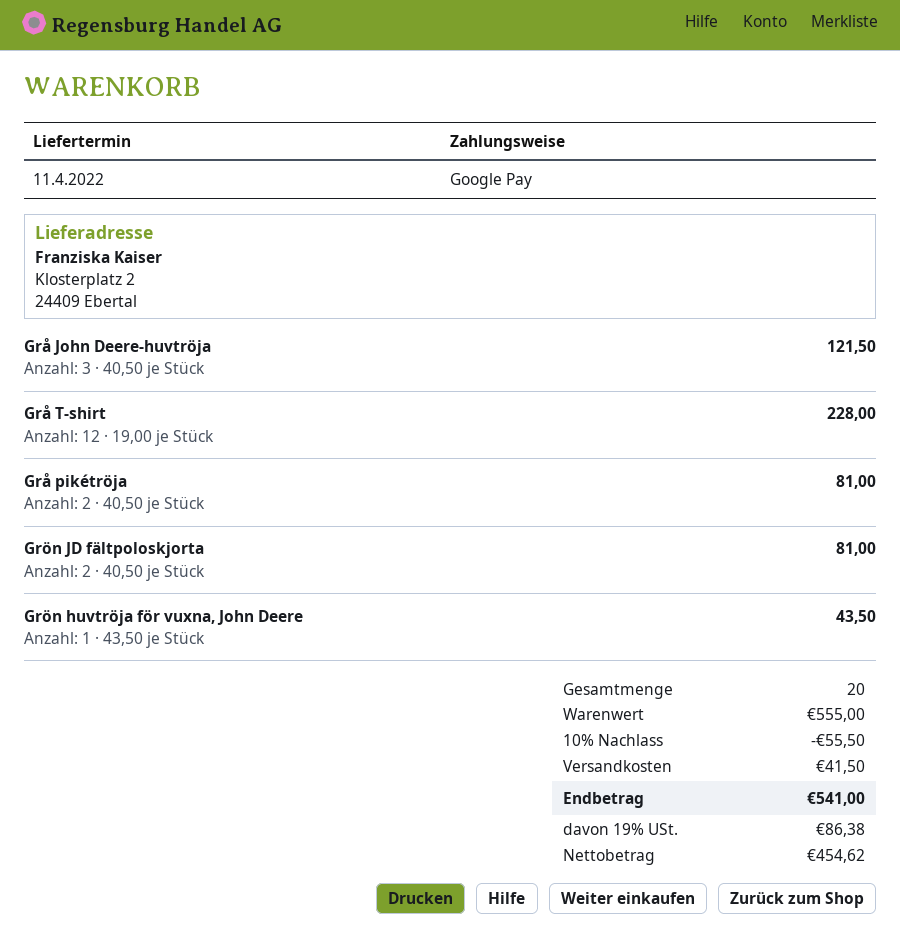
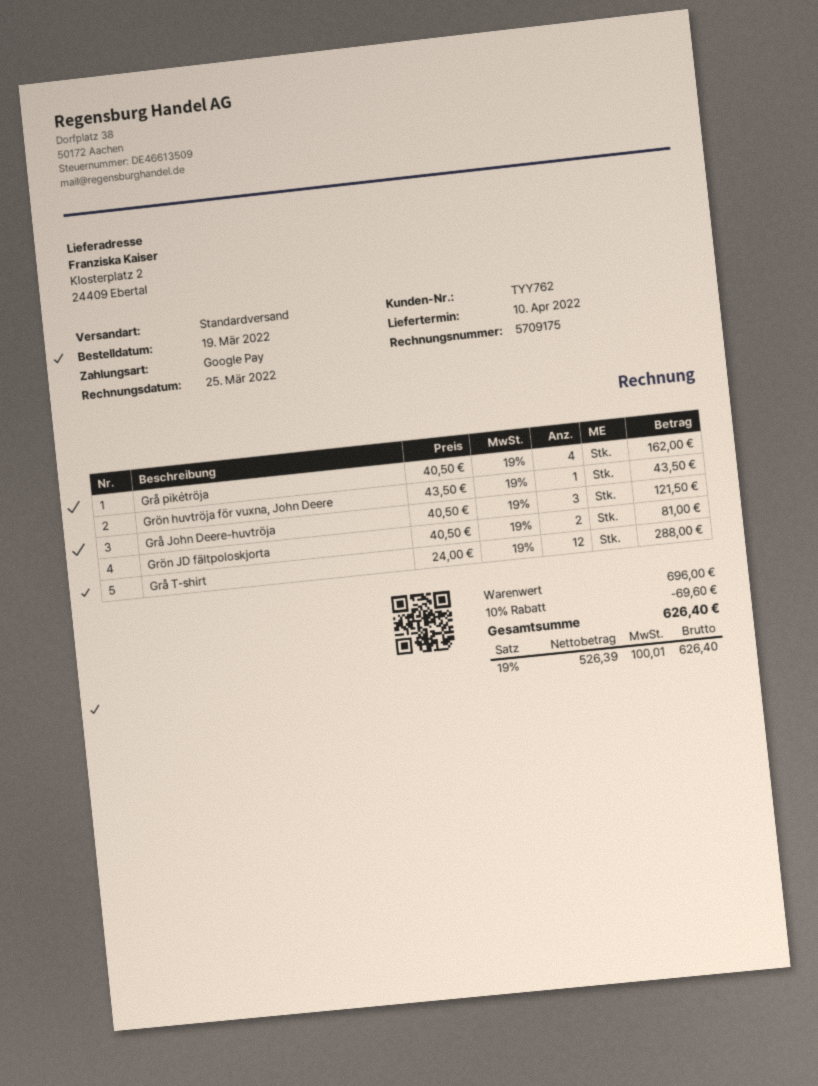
delivery date: 2022-04-11 -> 2022-04-10
Grå T-shirt: 12 x 19.00 = 228.00 -> 12 x 24.00 = 288.00
Grå pikétröja: 2 x 40.50 = 81.00 -> 4 x 40.50 = 162.00
subtotal: 555.00 -> 696.00
discount: 10% = 55.50 -> 10% = 69.60
shipping: 41.50 -> none
net: 454.62 -> 526.39
tax: 19% = 86.38 -> 19% = 100.01
total: 541.00 -> 626.40

